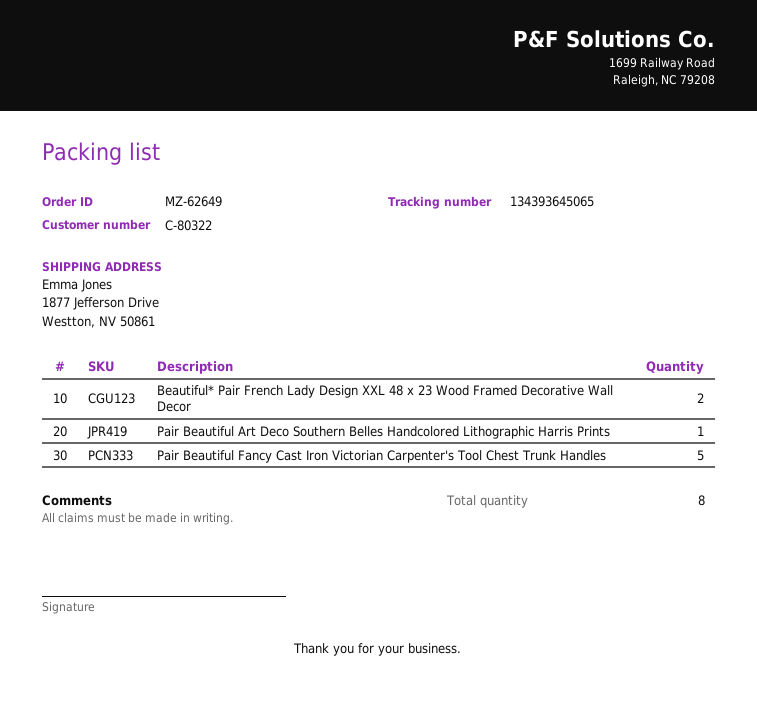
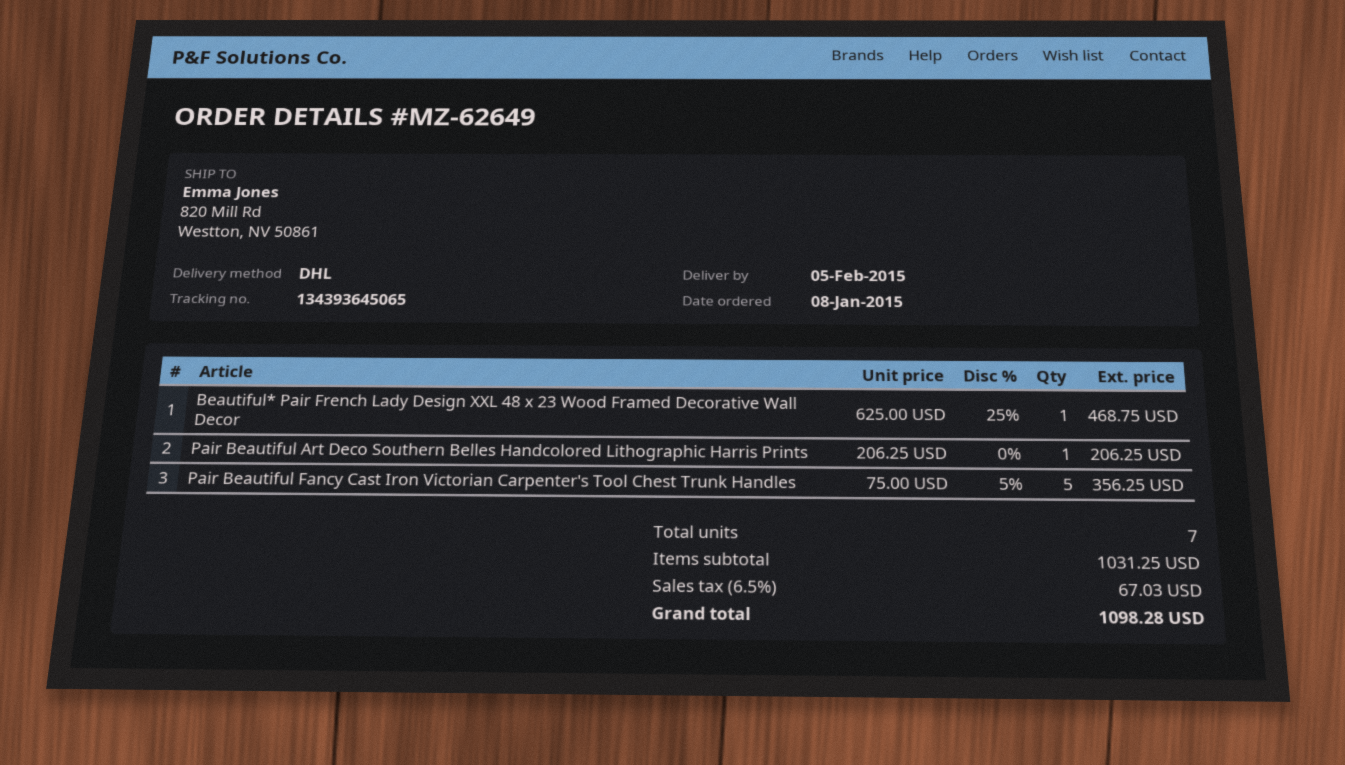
ship to: 1877 Jefferson Drive, Westton, NV 50861 -> 820 Mill Rd, Westton, NV 50861
Beautiful* Pair French Lady Design XXL 48 x 23 Wood Framed Decorative Wall Decor: 2 -> 1
total quantity: 8 -> 7

